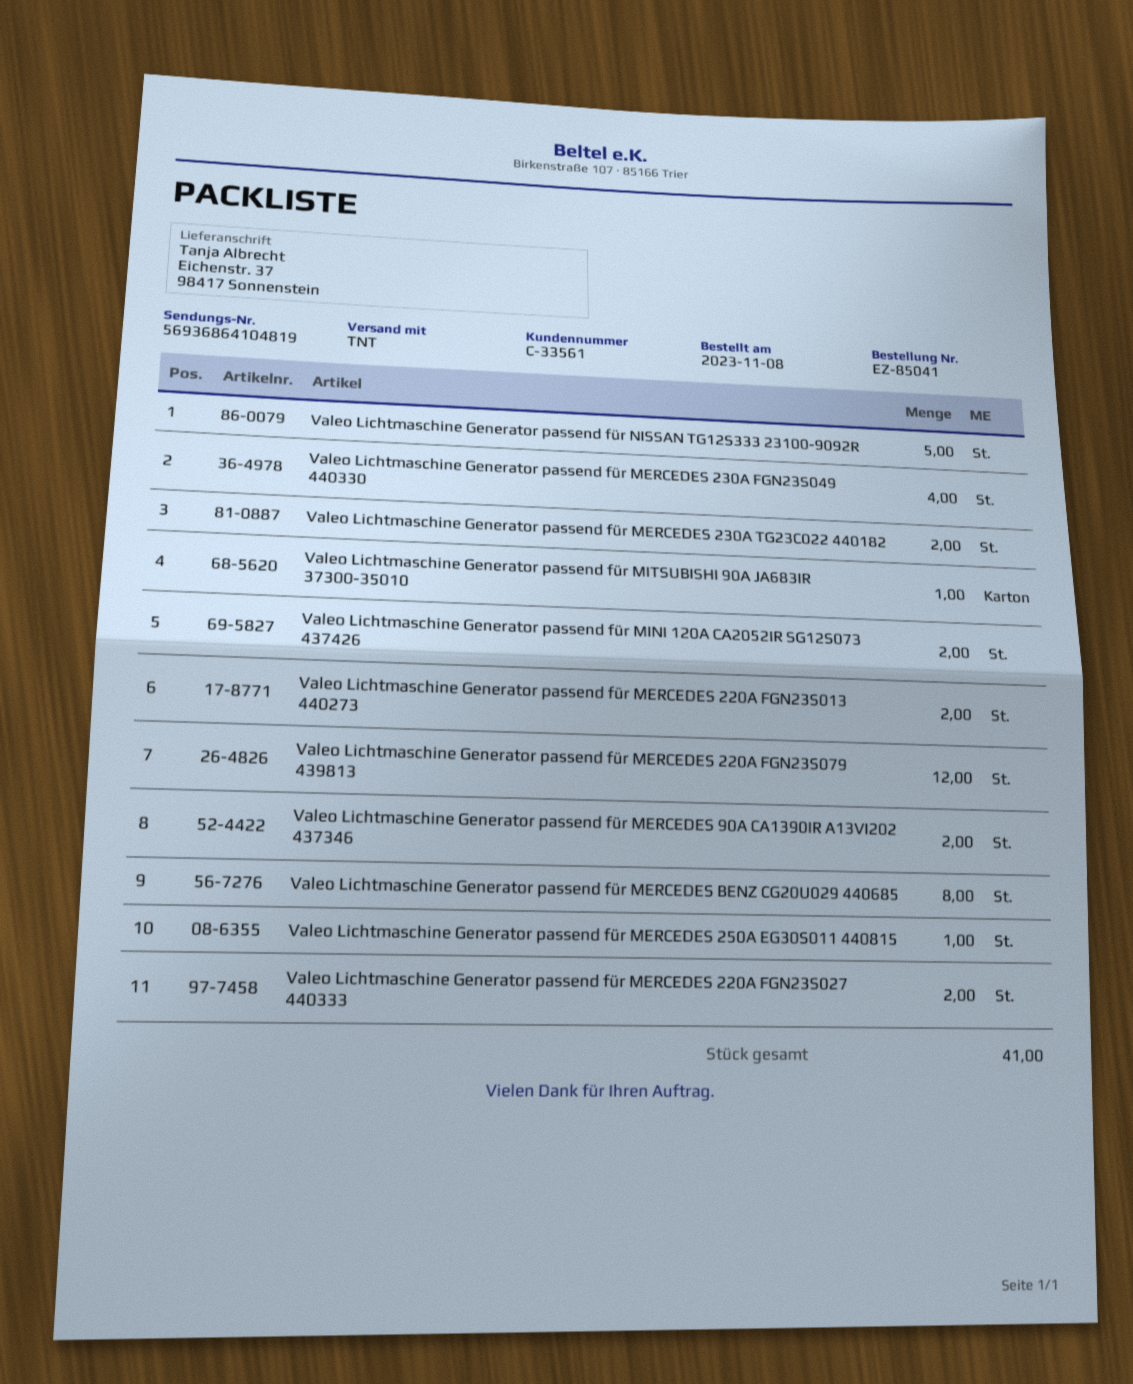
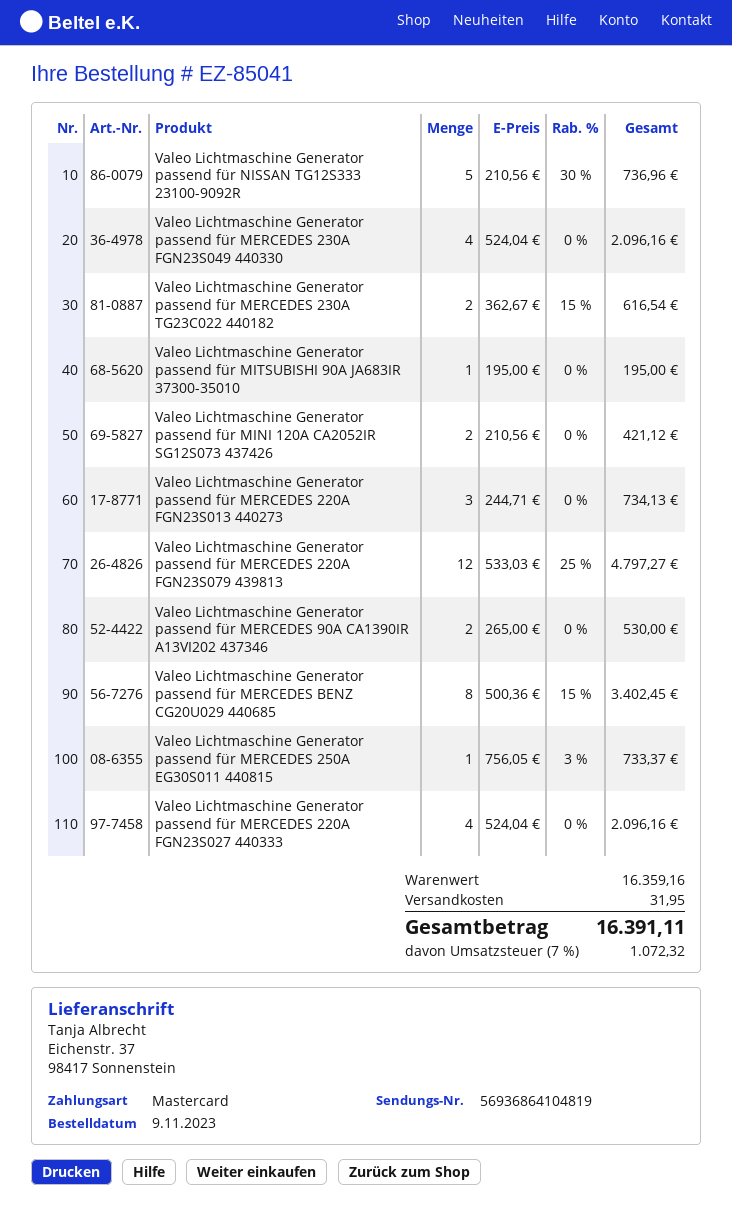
order date: 2023-11-08 -> 2023-11-09
Valeo Lichtmaschine Generator passend für MERCEDES 220A FGN23S013 440273: 2 -> 3
Valeo Lichtmaschine Generator passend für MERCEDES 220A FGN23S027 440333: 2 -> 4

